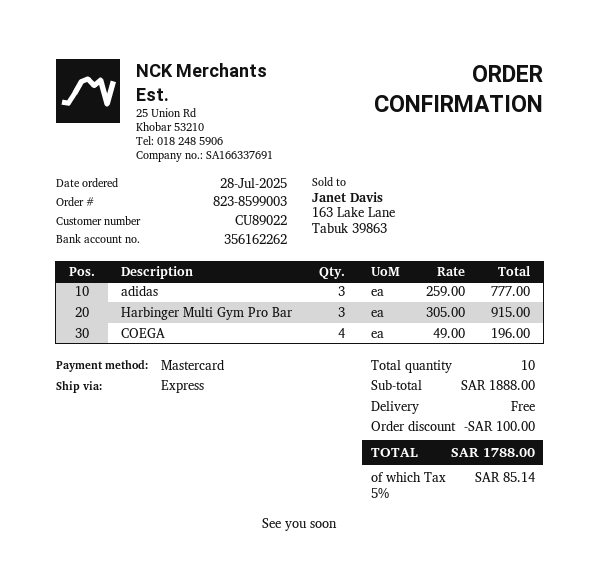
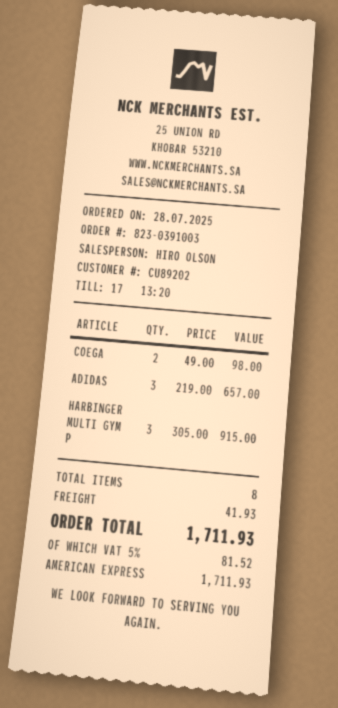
order number: 823-8599003 -> 823-0391003
customer number: CU89022 -> CU89202
payment method: Mastercard -> American Express
adidas: 3 x 259.00 = 777.00 -> 3 x 219.00 = 657.00
COEGA: 4 x 49.00 = 196.00 -> 2 x 49.00 = 98.00
total quantity: 10 -> 8
discount: 100.00 -> none
shipping: 0.00 -> 41.93
tax: 5% = 85.14 -> 5% = 81.52
total: 1788.00 -> 1711.93

